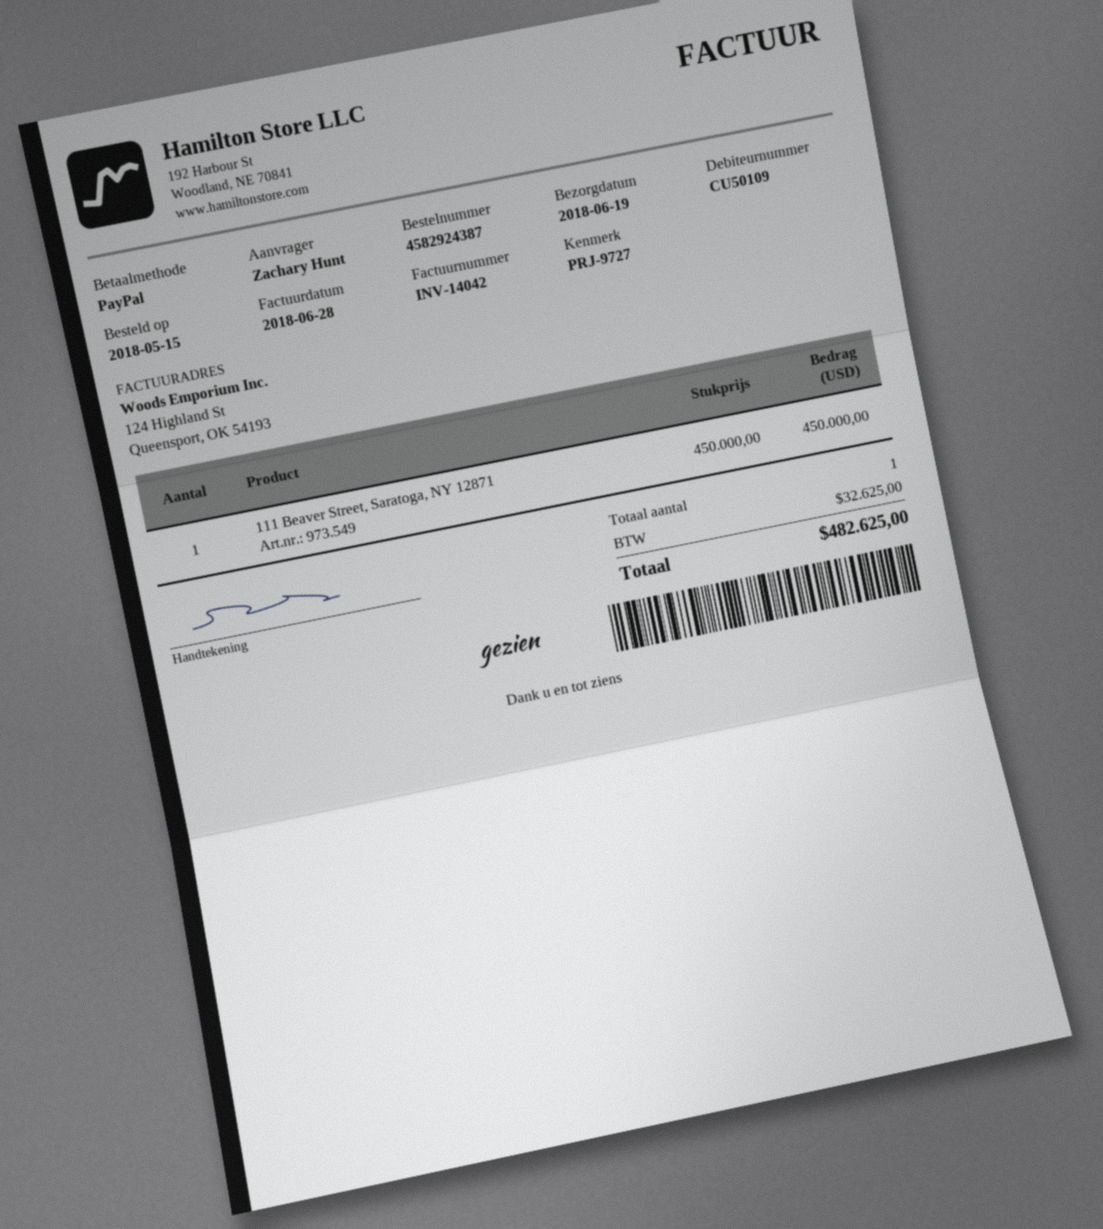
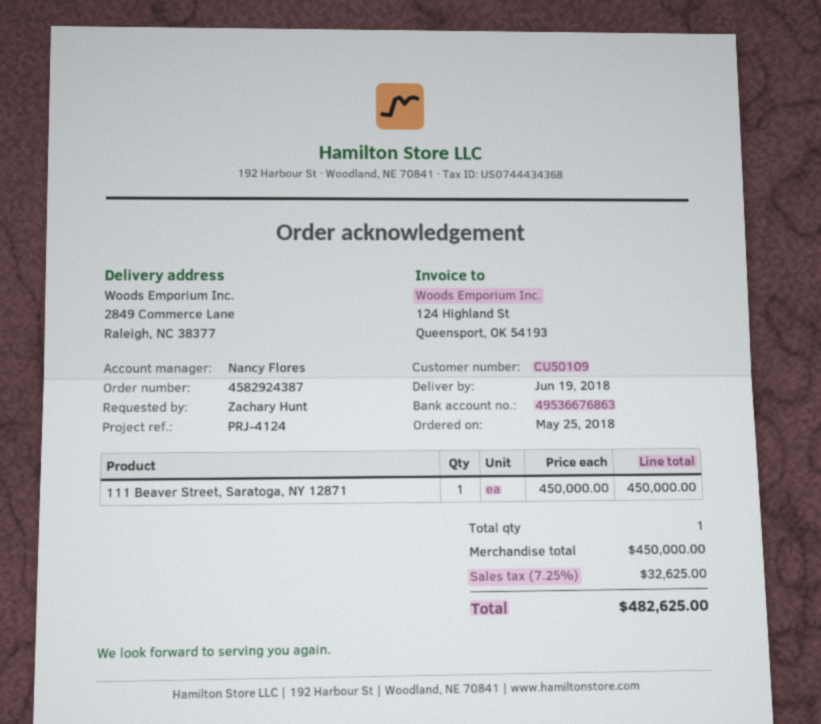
order date: 2018-05-15 -> 2018-05-25
reference: PRJ-9727 -> PRJ-4124

